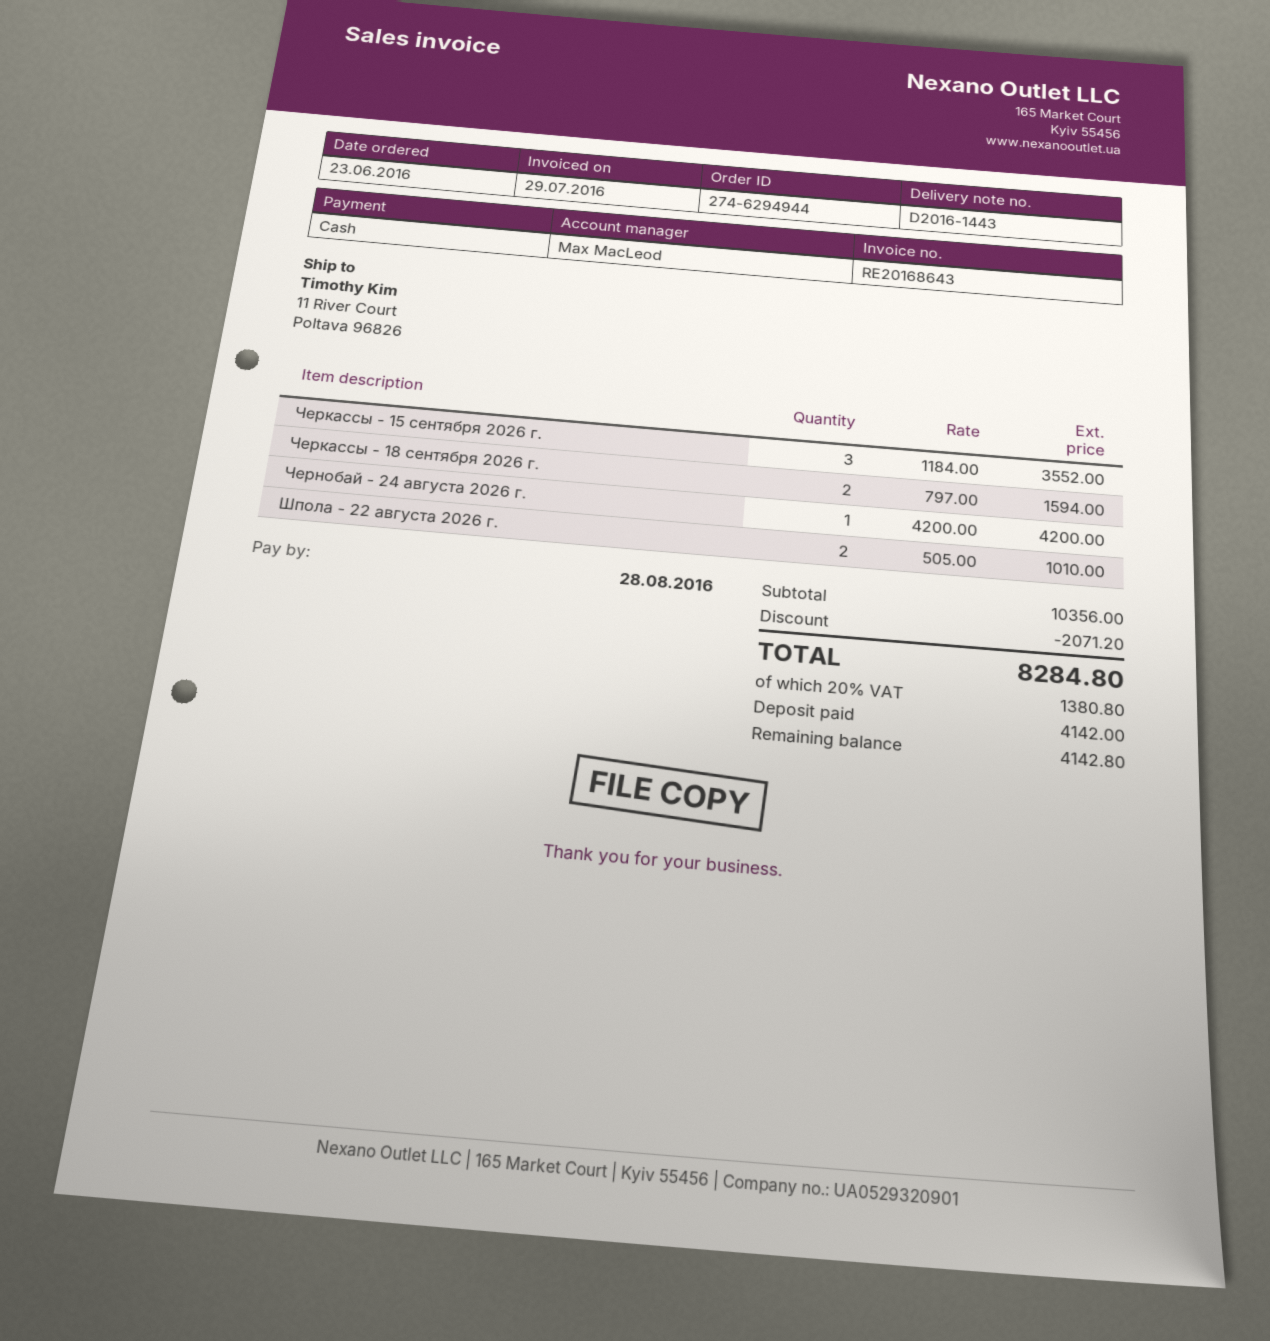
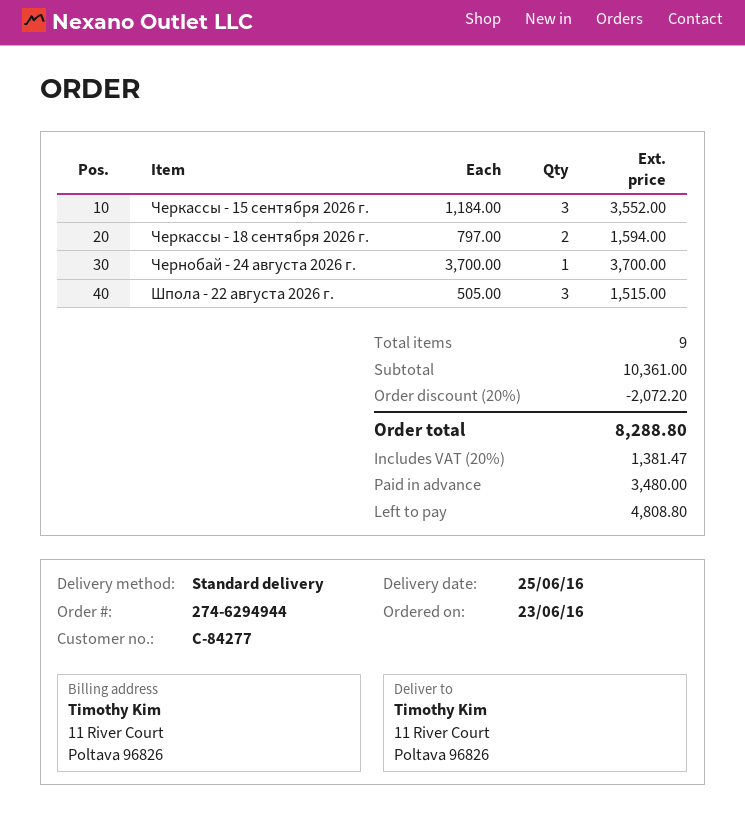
Чернобай - 24 августа 2026 г.: 1 x 4200.00 = 4200.00 -> 1 x 3700.00 = 3700.00
Шпола - 22 августа 2026 г.: 2 x 505.00 = 1010.00 -> 3 x 505.00 = 1515.00
subtotal: 10356.00 -> 10361.00
discount: 2071.20 -> 2072.20
tax: 20% = 1380.80 -> 20% = 1381.47
total: 8284.80 -> 8288.80
deposit: 4142.00 -> 3480.00
balance: 4142.80 -> 4808.80

